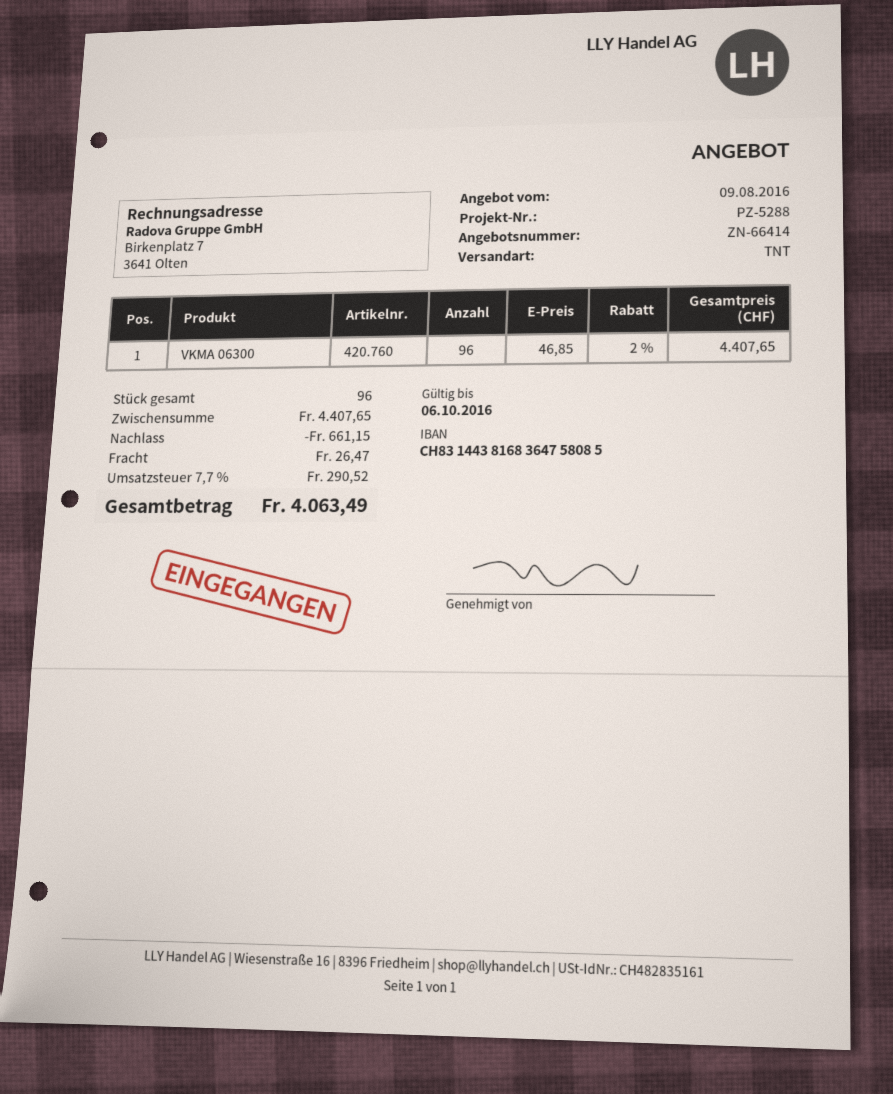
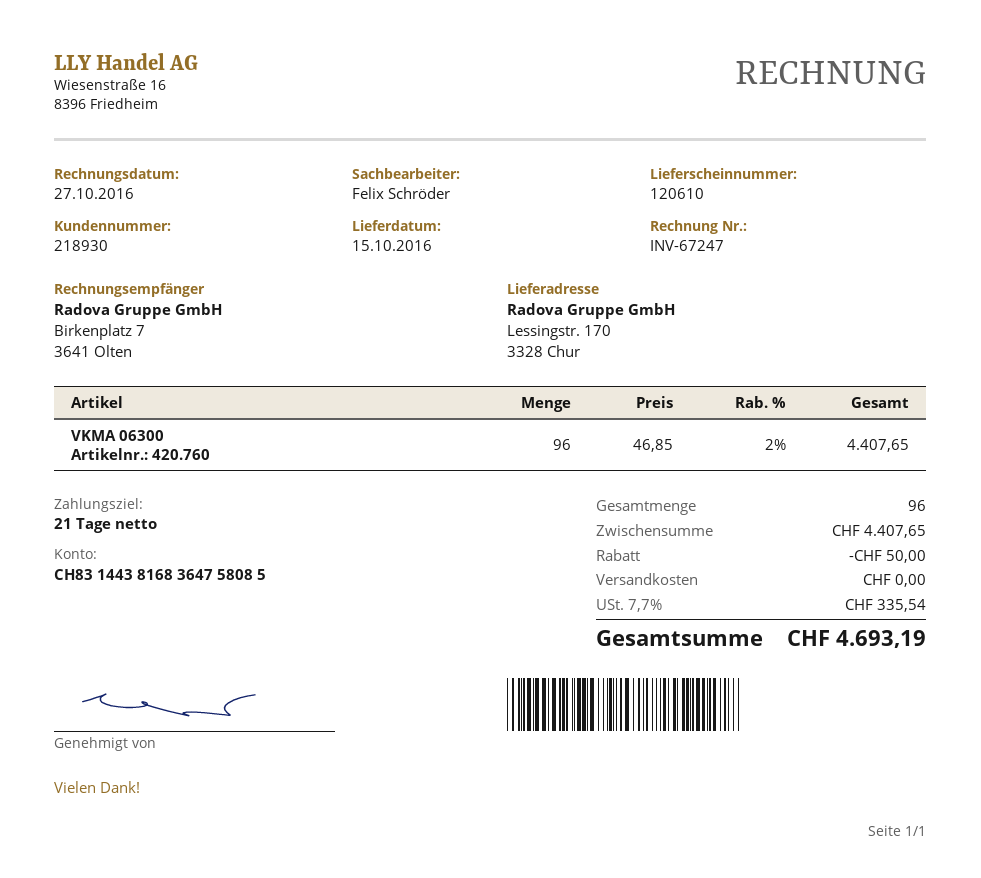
discount: 661.15 -> 50.00
shipping: 26.47 -> 0.00
tax: 7.7% = 290.52 -> 7.7% = 335.54
total: 4063.49 -> 4693.19

